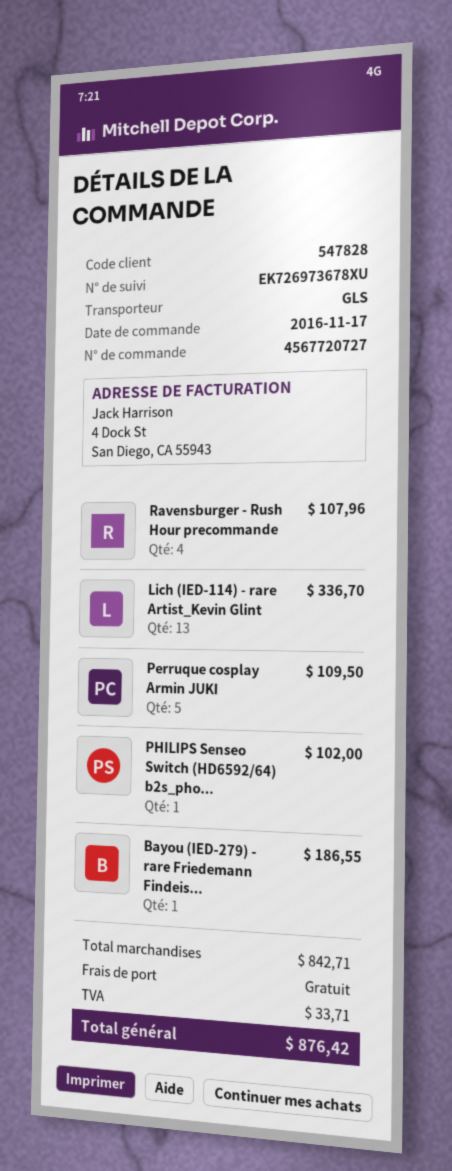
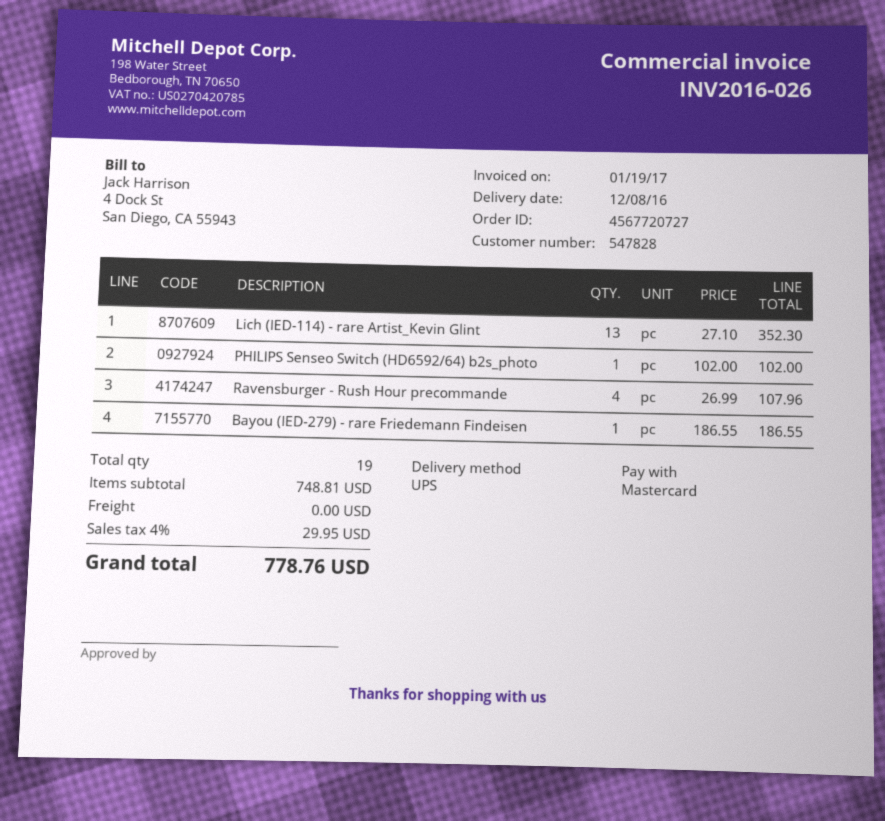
shipping method: GLS -> UPS
Lich (IED-114) - rare Artist_Kevin Glint: 13 for 336.70 -> 13 for 352.30
Perruque cosplay Armin JUKI: 5 for 109.50 -> none
subtotal: 842.71 -> 748.81
tax: 33.71 -> 29.95
total: 876.42 -> 778.76

